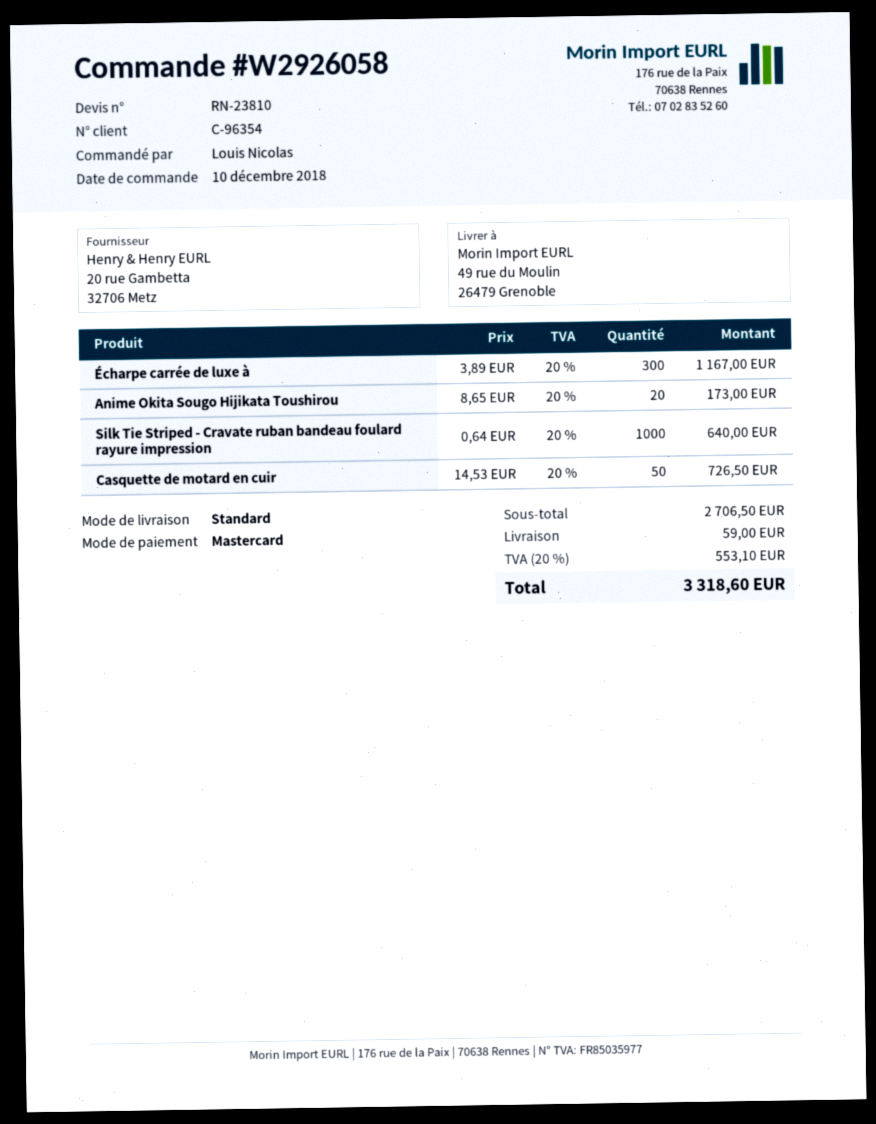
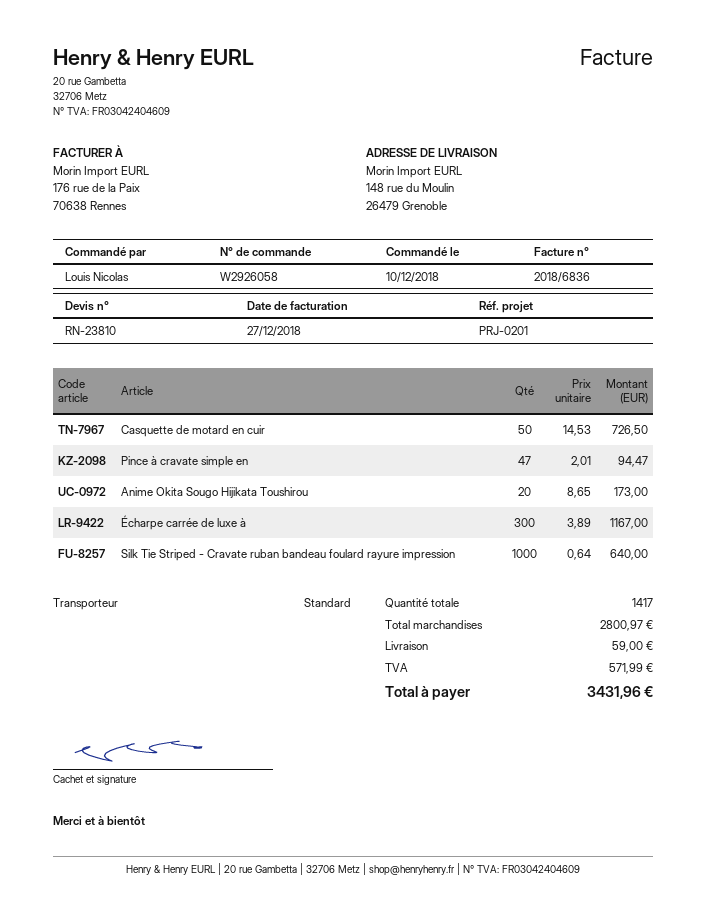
ship to: 49 rue du Moulin, 26479 Grenoble -> 148 rue du Moulin, 26479 Grenoble
Pince à cravate simple en: none -> 47 x 2.01 = 94.47
subtotal: 2706.50 -> 2800.97
tax: 553.10 -> 571.99
total: 3318.60 -> 3431.96

